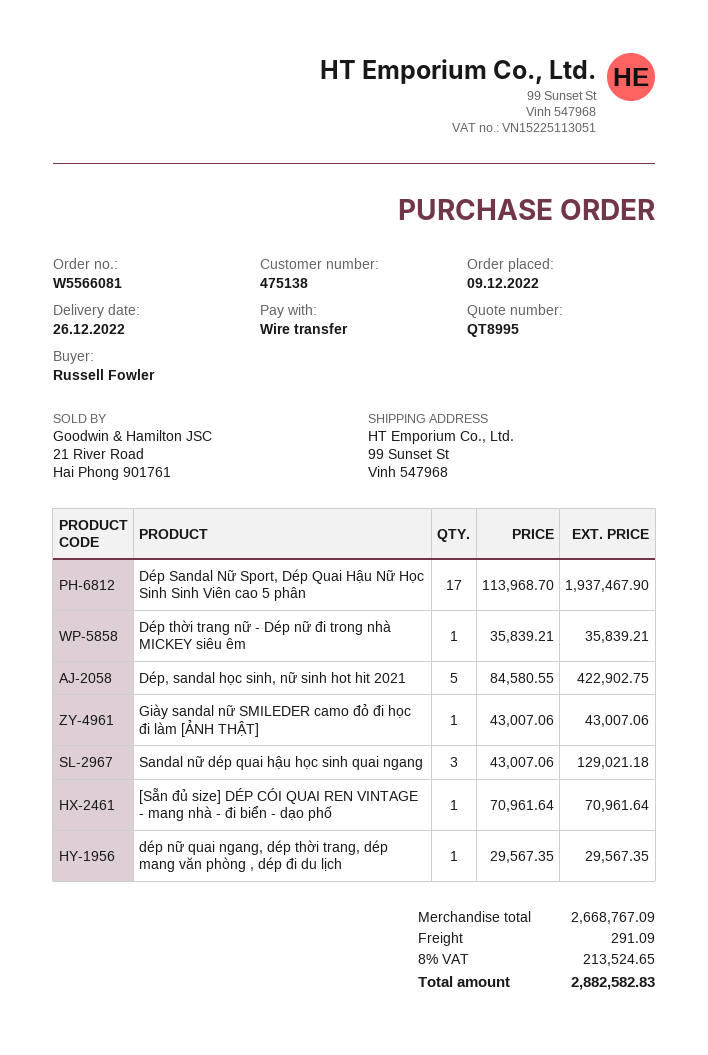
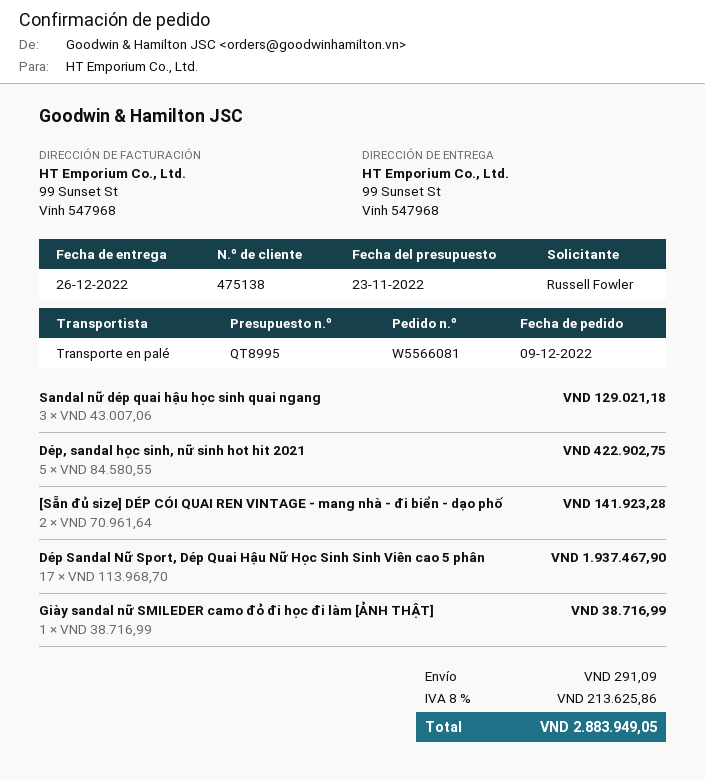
Dép thời trang nữ - Dép nữ đi trong nhà MICKEY siêu êm: 1 x 35839.21 = 35839.21 -> none
Giày sandal nữ SMILEDER camo đỏ đi học đi làm [ẢNH THẬT]: 1 x 43007.06 = 43007.06 -> 1 x 38716.99 = 38716.99
[Sẵn đủ size] DÉP CÓI QUAI REN VINTAGE - mang nhà - đi biển - dạo phố: 1 x 70961.64 = 70961.64 -> 2 x 70961.64 = 141923.28
dép nữ quai ngang, dép thời trang, dép mang văn phòng , dép đi du lịch: 1 x 29567.35 = 29567.35 -> none
tax: 8% = 213524.65 -> 8% = 213625.86
total: 2882582.83 -> 2883949.05

